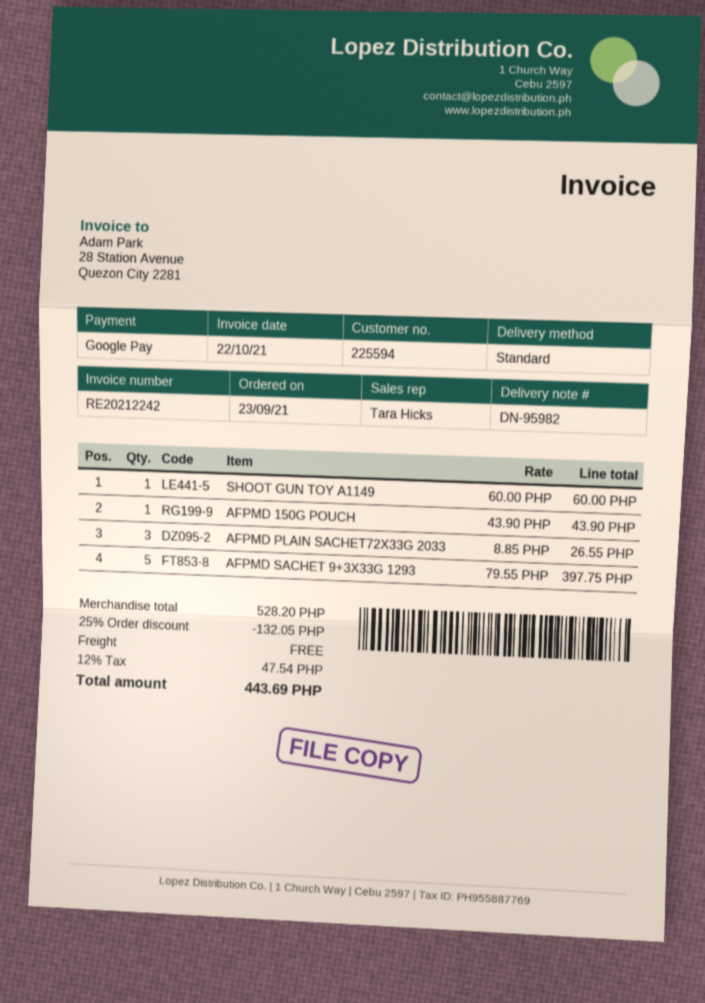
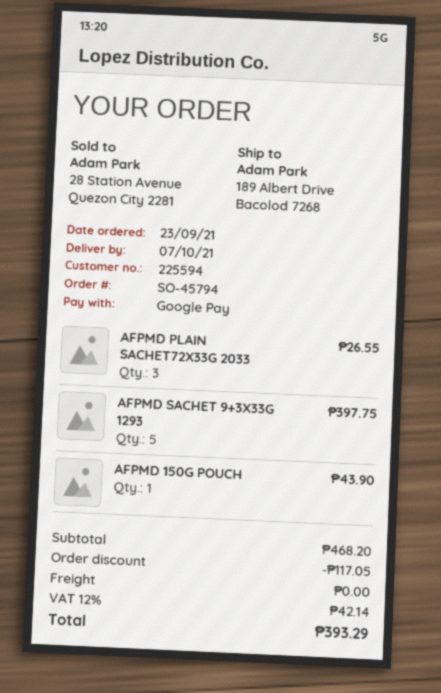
SHOOT GUN TOY A1149: 1 for 60.00 -> none
subtotal: 528.20 -> 468.20
discount: 132.05 -> 117.05
tax: 12% = 47.54 -> 12% = 42.14
total: 443.69 -> 393.29

